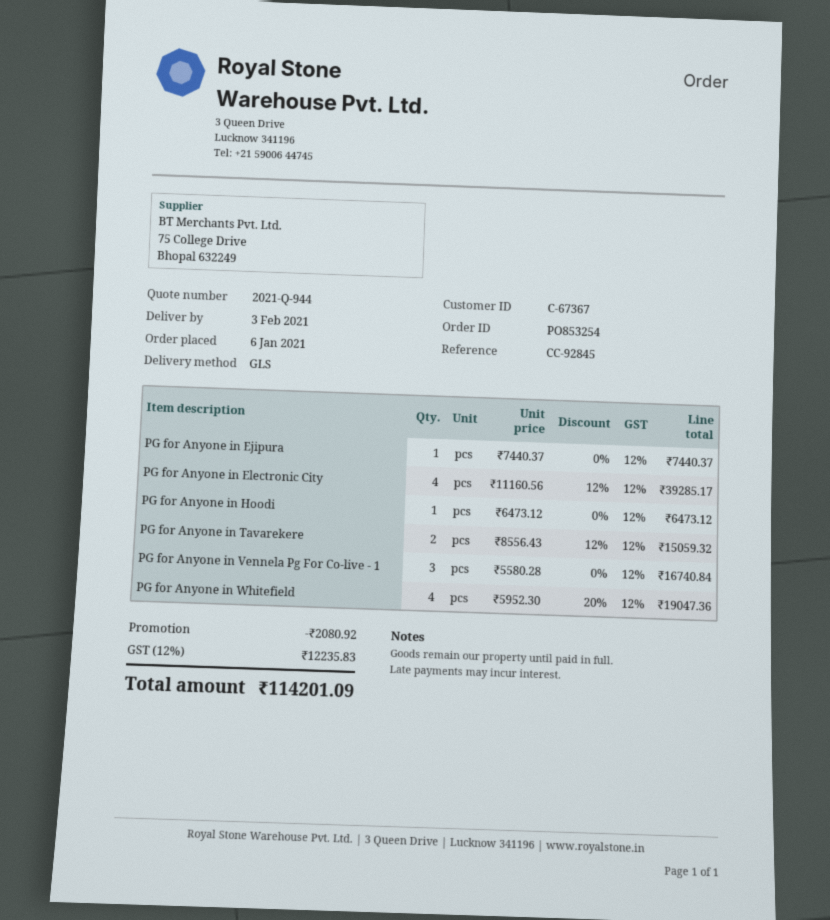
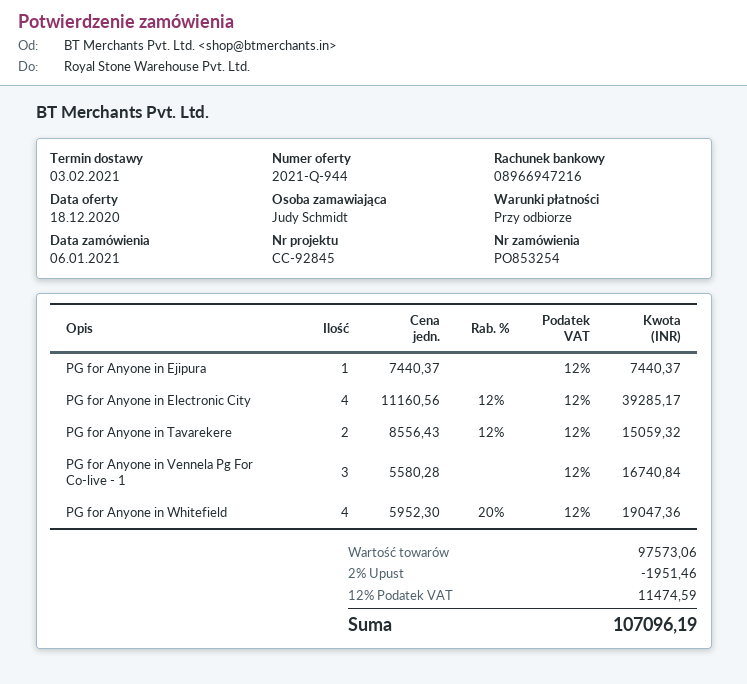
PG for Anyone in Hoodi: 1 x 6473.12 = 6473.12 -> none
discount: 2080.92 -> 1951.46
tax: 12% = 12235.83 -> 12% = 11474.59
total: 114201.09 -> 107096.19

